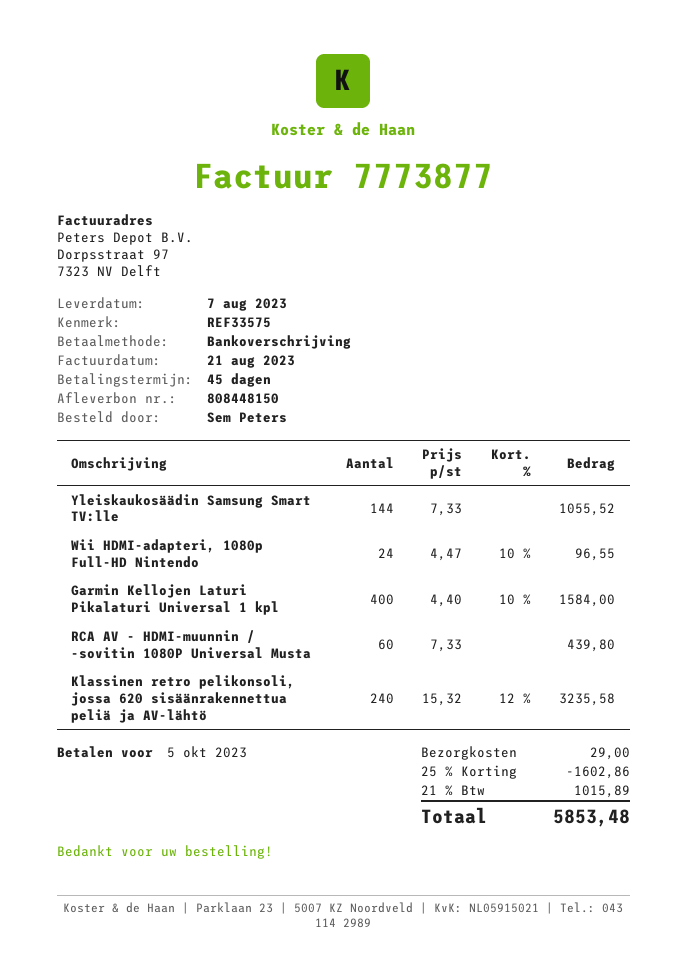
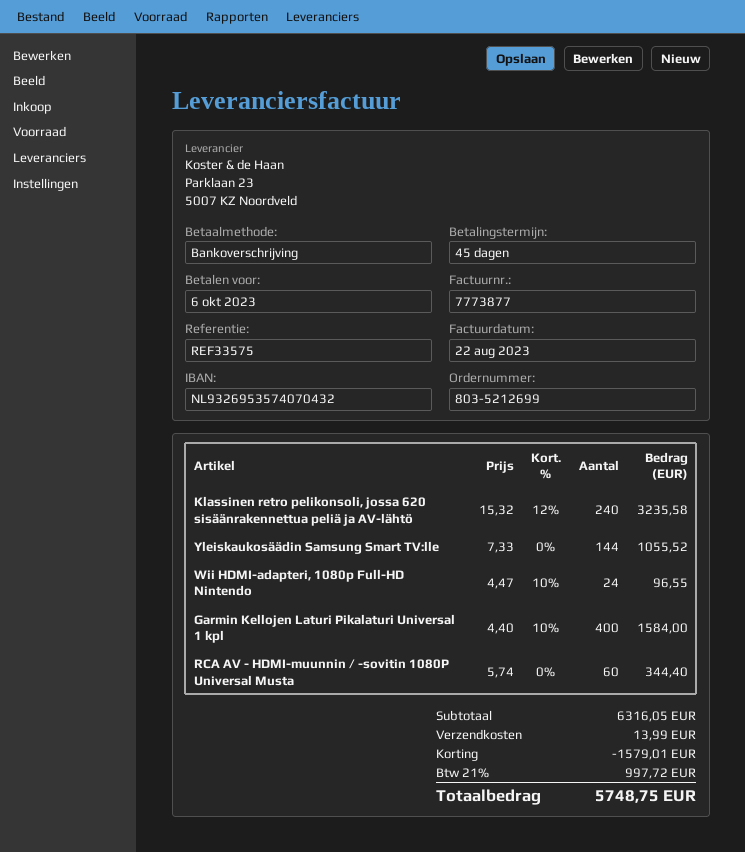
invoice date: 2023-08-21 -> 2023-08-22
due date: 2023-10-05 -> 2023-10-06
RCA AV - HDMI-muunnin / -sovitin 1080P Universal Musta: 60 x 7.33 = 439.80 -> 60 x 5.74 = 344.40
discount: 1602.86 -> 1579.01
shipping: 29.00 -> 13.99
tax: 21% = 1015.89 -> 21% = 997.72
total: 5853.48 -> 5748.75

